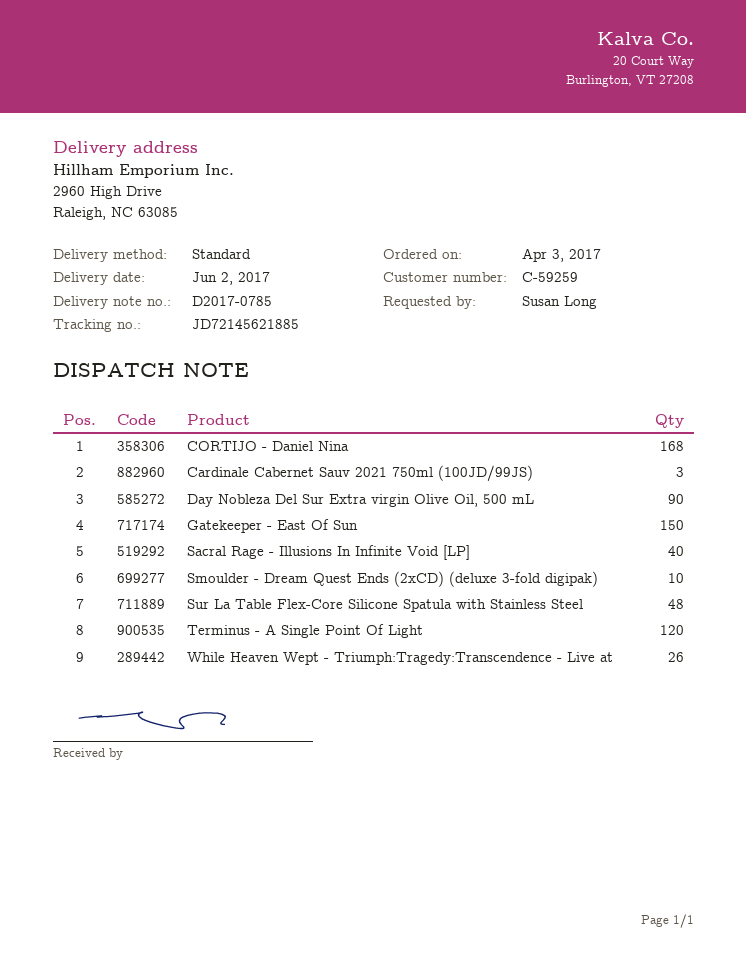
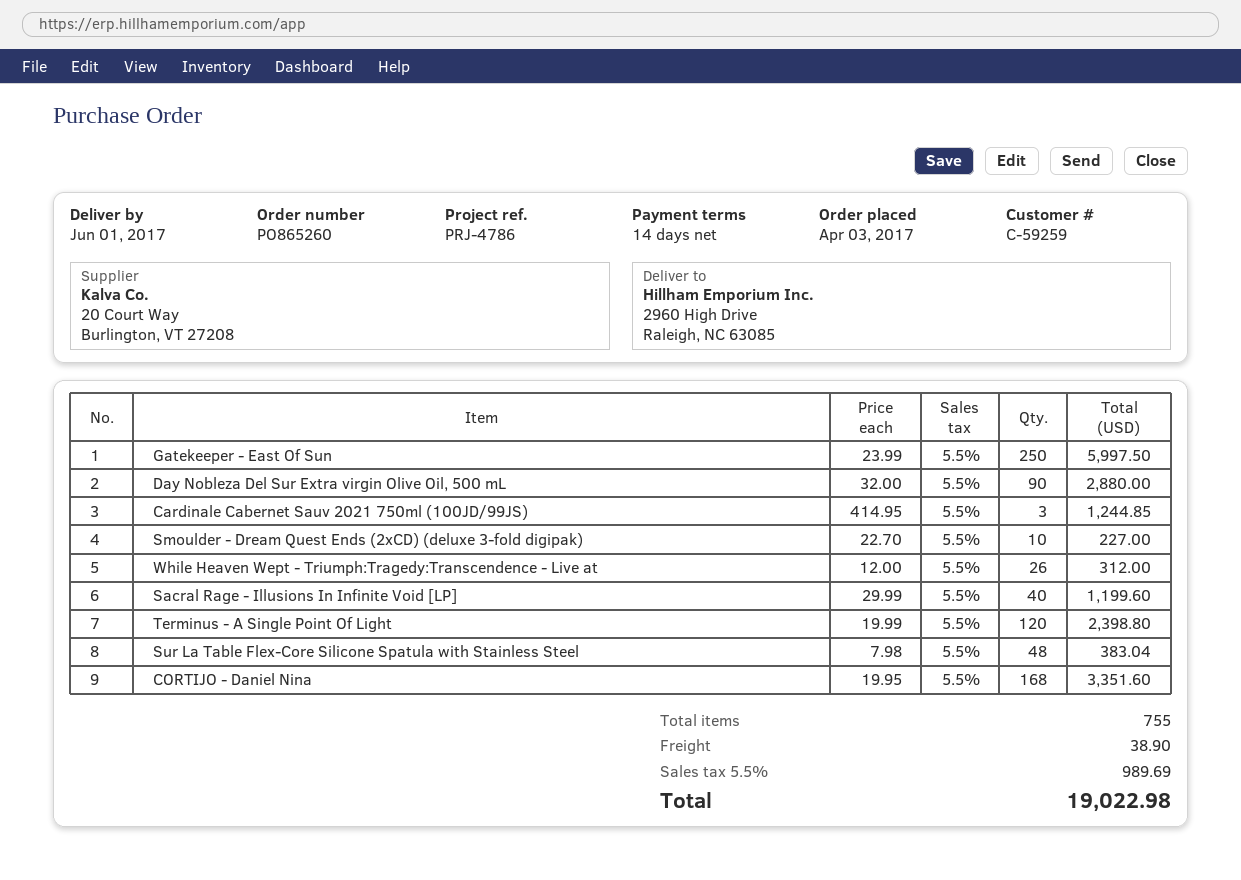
delivery date: 2017-06-02 -> 2017-06-01
Gatekeeper - East Of Sun: 150 -> 250

